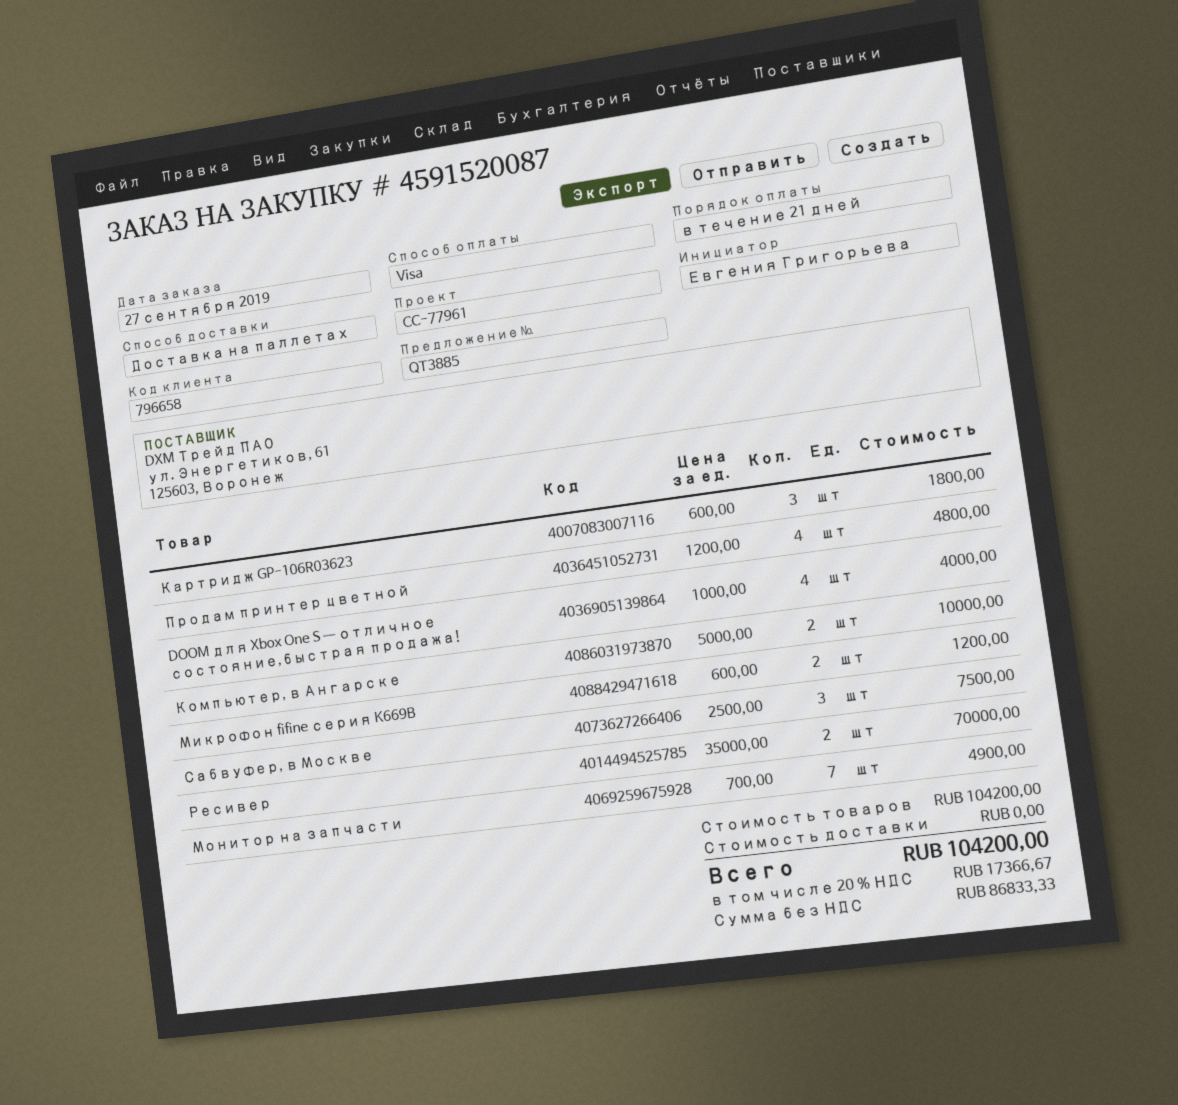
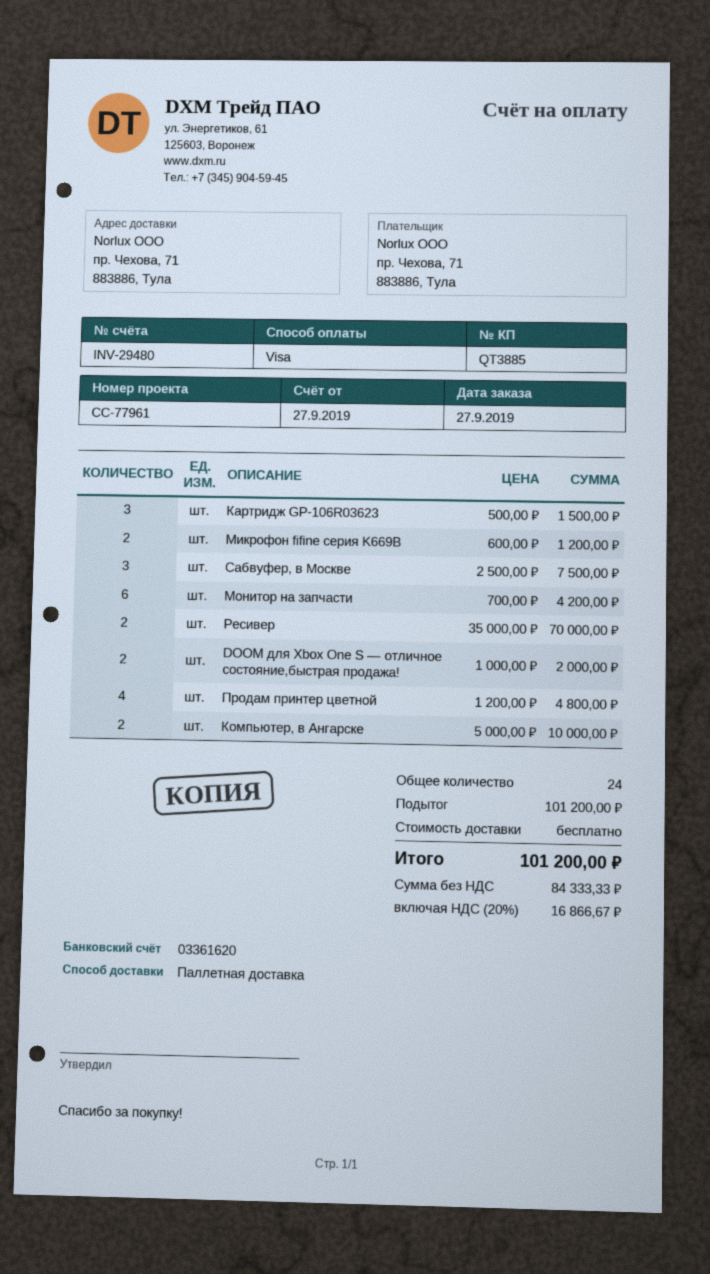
Картридж GP-106R03623: 3 x 600.00 = 1800.00 -> 3 x 500.00 = 1500.00
DOOM для Xbox One S — отличное состояние,быстрая продажа!: 4 x 1000.00 = 4000.00 -> 2 x 1000.00 = 2000.00
Монитор на запчасти: 7 x 700.00 = 4900.00 -> 6 x 700.00 = 4200.00
subtotal: 104200.00 -> 101200.00
net: 86833.33 -> 84333.33
tax: 20% = 17366.67 -> 20% = 16866.67
total: 104200.00 -> 101200.00

